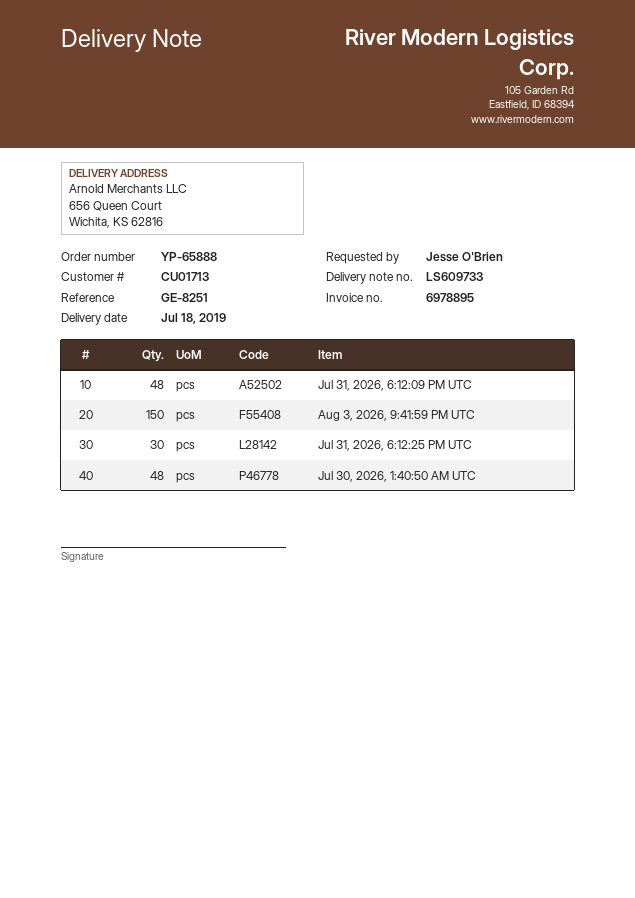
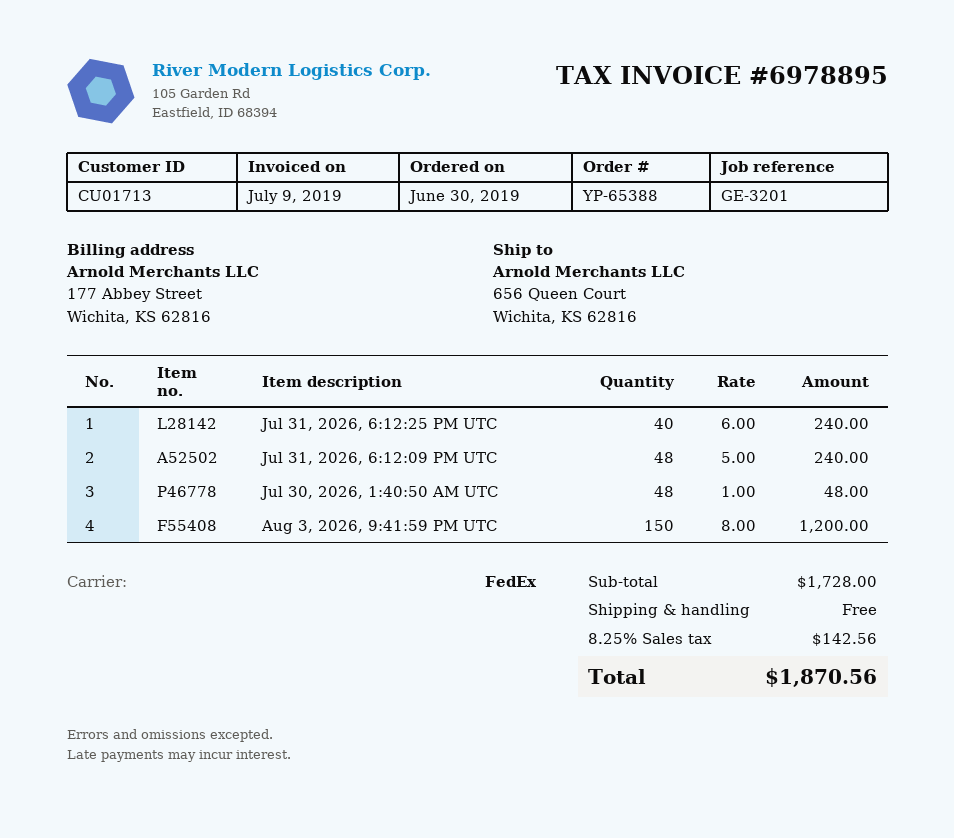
order number: YP-65888 -> YP-65388
reference: GE-8251 -> GE-3201
Jul 31, 2026, 6:12:25 PM UTC: 30 -> 40

